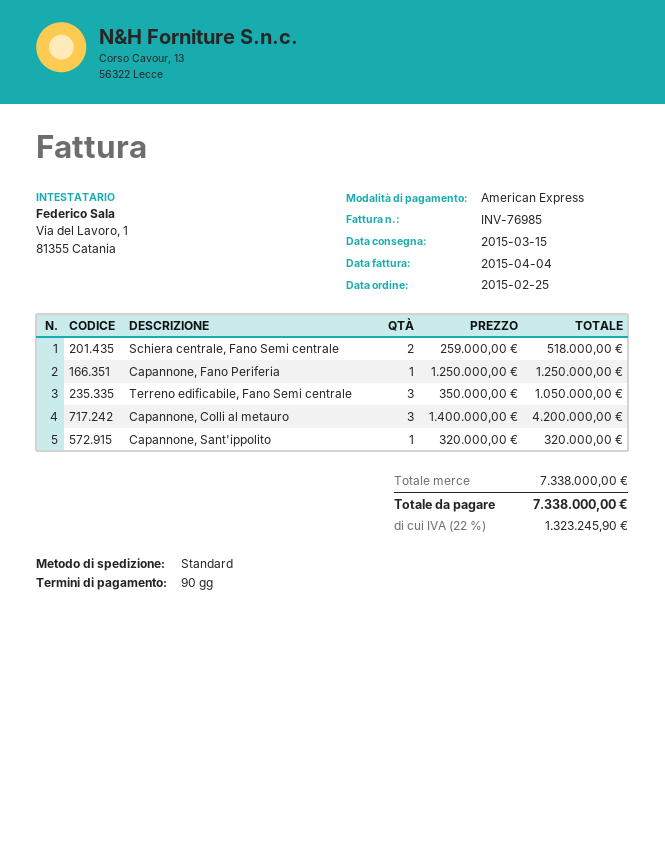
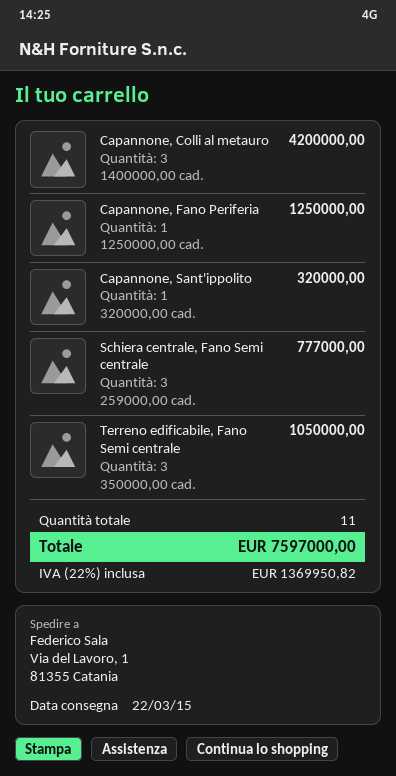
delivery date: 2015-03-15 -> 2015-03-22
Schiera centrale, Fano Semi centrale: 2 x 259000.00 = 518000.00 -> 3 x 259000.00 = 777000.00
tax: 22% = 1323245.90 -> 22% = 1369950.82
total: 7338000.00 -> 7597000.00

